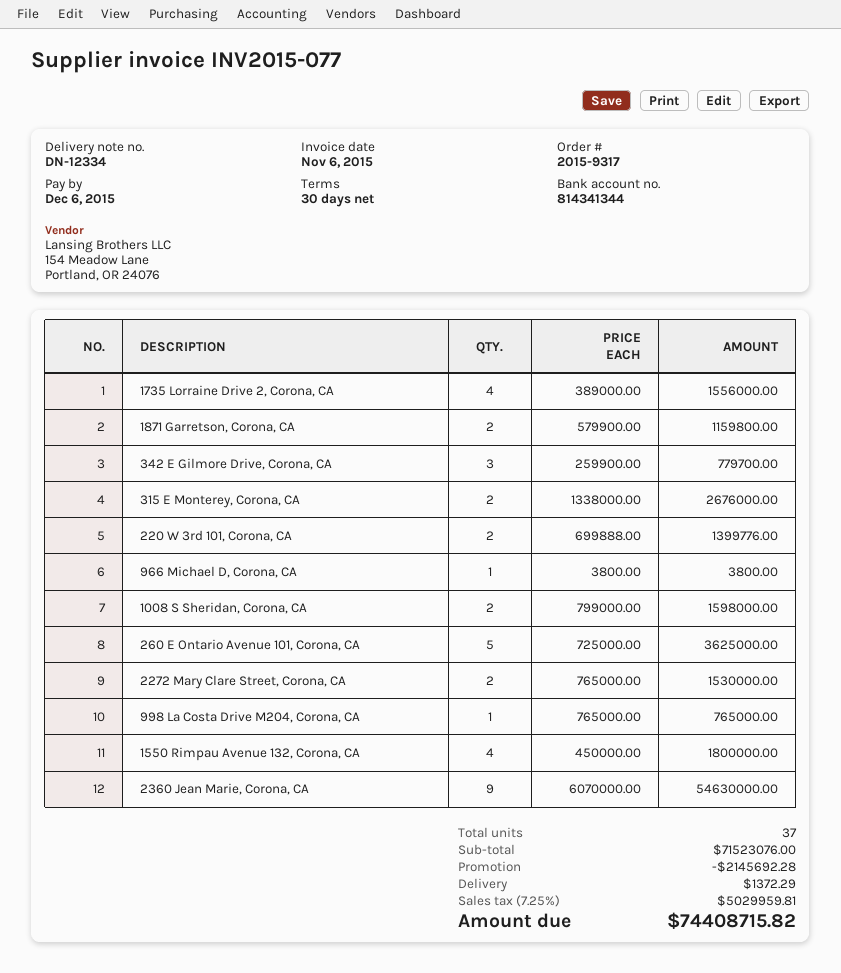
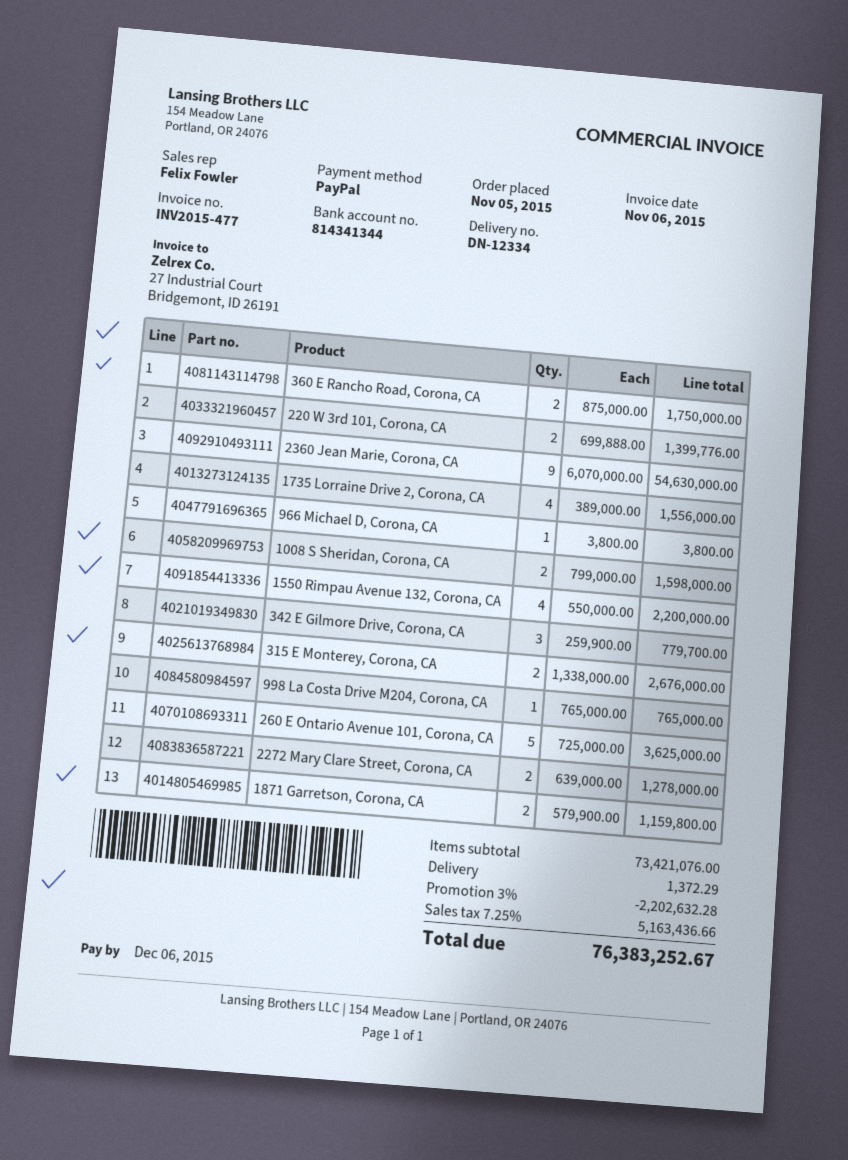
invoice number: INV2015-077 -> INV2015-477
2272 Mary Clare Street, Corona, CA: 2 x 765000.00 = 1530000.00 -> 2 x 639000.00 = 1278000.00
1550 Rimpau Avenue 132, Corona, CA: 4 x 450000.00 = 1800000.00 -> 4 x 550000.00 = 2200000.00
360 E Rancho Road, Corona, CA: none -> 2 x 875000.00 = 1750000.00
subtotal: 71523076.00 -> 73421076.00
discount: 2145692.28 -> 2202632.28
tax: 7.25% = 5029959.81 -> 7.25% = 5163436.66
total: 74408715.82 -> 76383252.67

